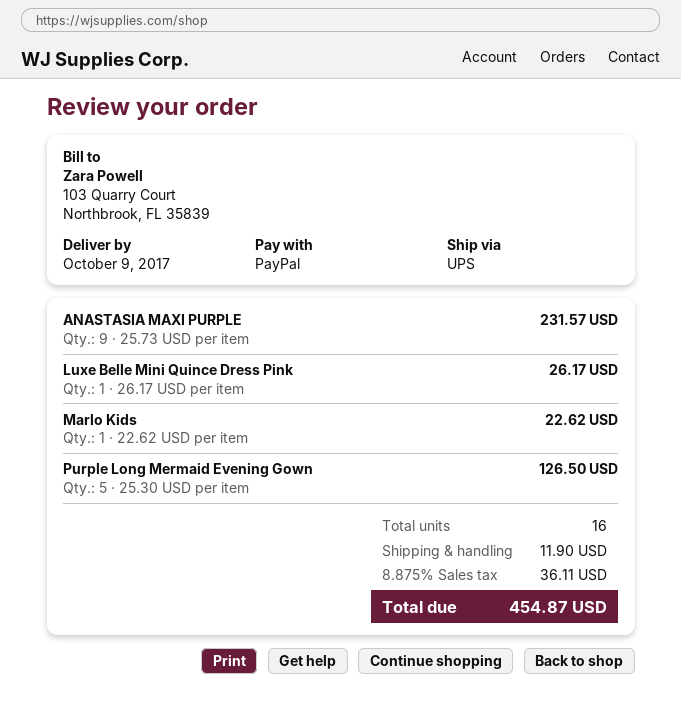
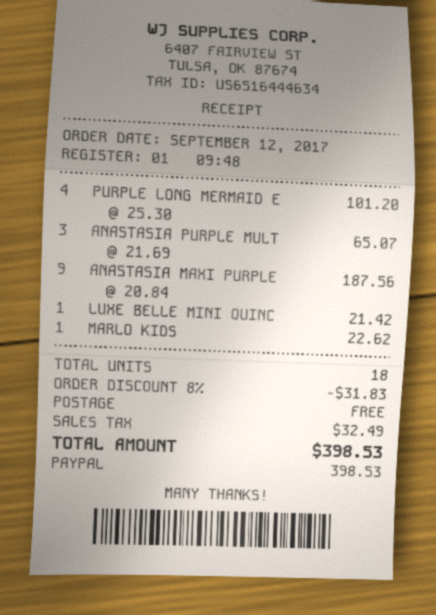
ANASTASIA MAXI PURPLE: 9 x 25.73 = 231.57 -> 9 x 20.84 = 187.56
Luxe Belle Mini Quince Dress Pink: 1 x 26.17 = 26.17 -> 1 x 21.42 = 21.42
Purple Long Mermaid Evening Gown: 5 x 25.30 = 126.50 -> 4 x 25.30 = 101.20
ANASTASIA PURPLE MULT: none -> 3 x 21.69 = 65.07
total quantity: 16 -> 18
discount: none -> 8% = 31.83
shipping: 11.90 -> 0.00
tax: 36.11 -> 32.49
total: 454.87 -> 398.53

